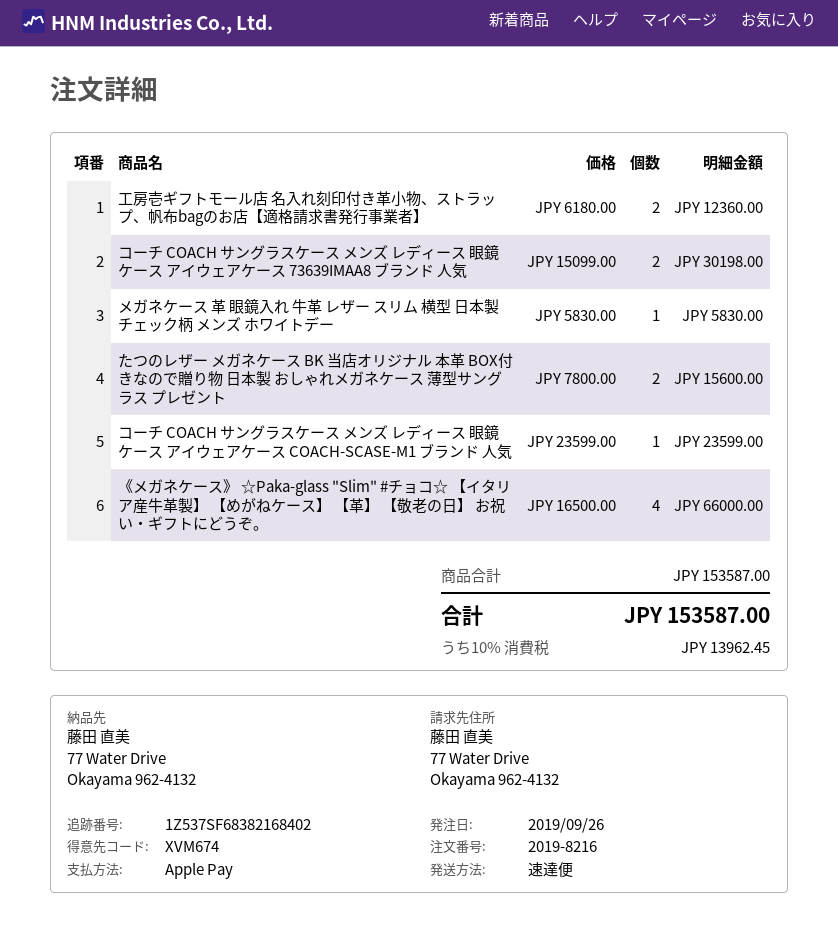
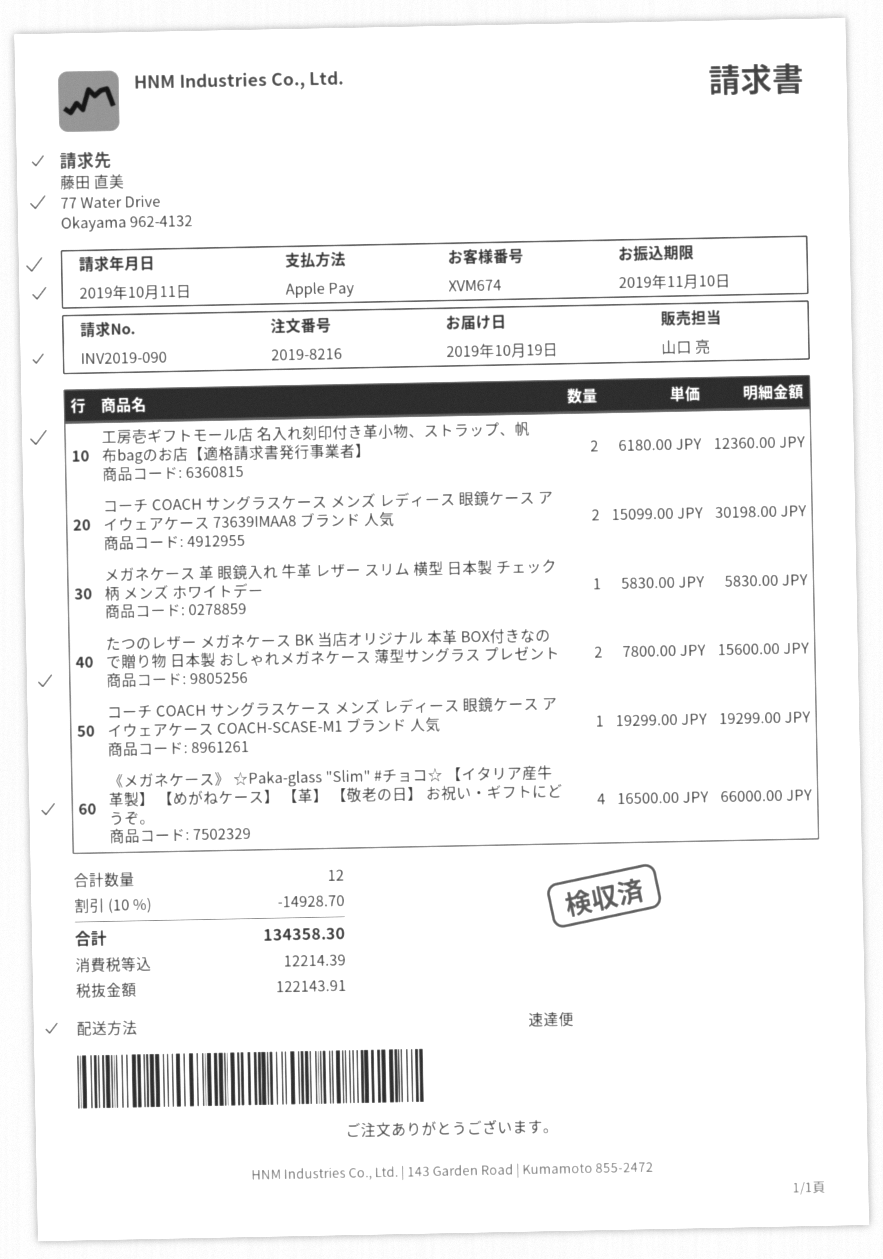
コーチ COACH サングラスケース メンズ レディース 眼鏡ケース アイウェアケース COACH-SCASE-M1 ブランド 人気: 1 x 23599.00 = 23599.00 -> 1 x 19299.00 = 19299.00
discount: none -> 10% = 14928.70
tax: 13962.45 -> 12214.39
total: 153587.00 -> 134358.30

